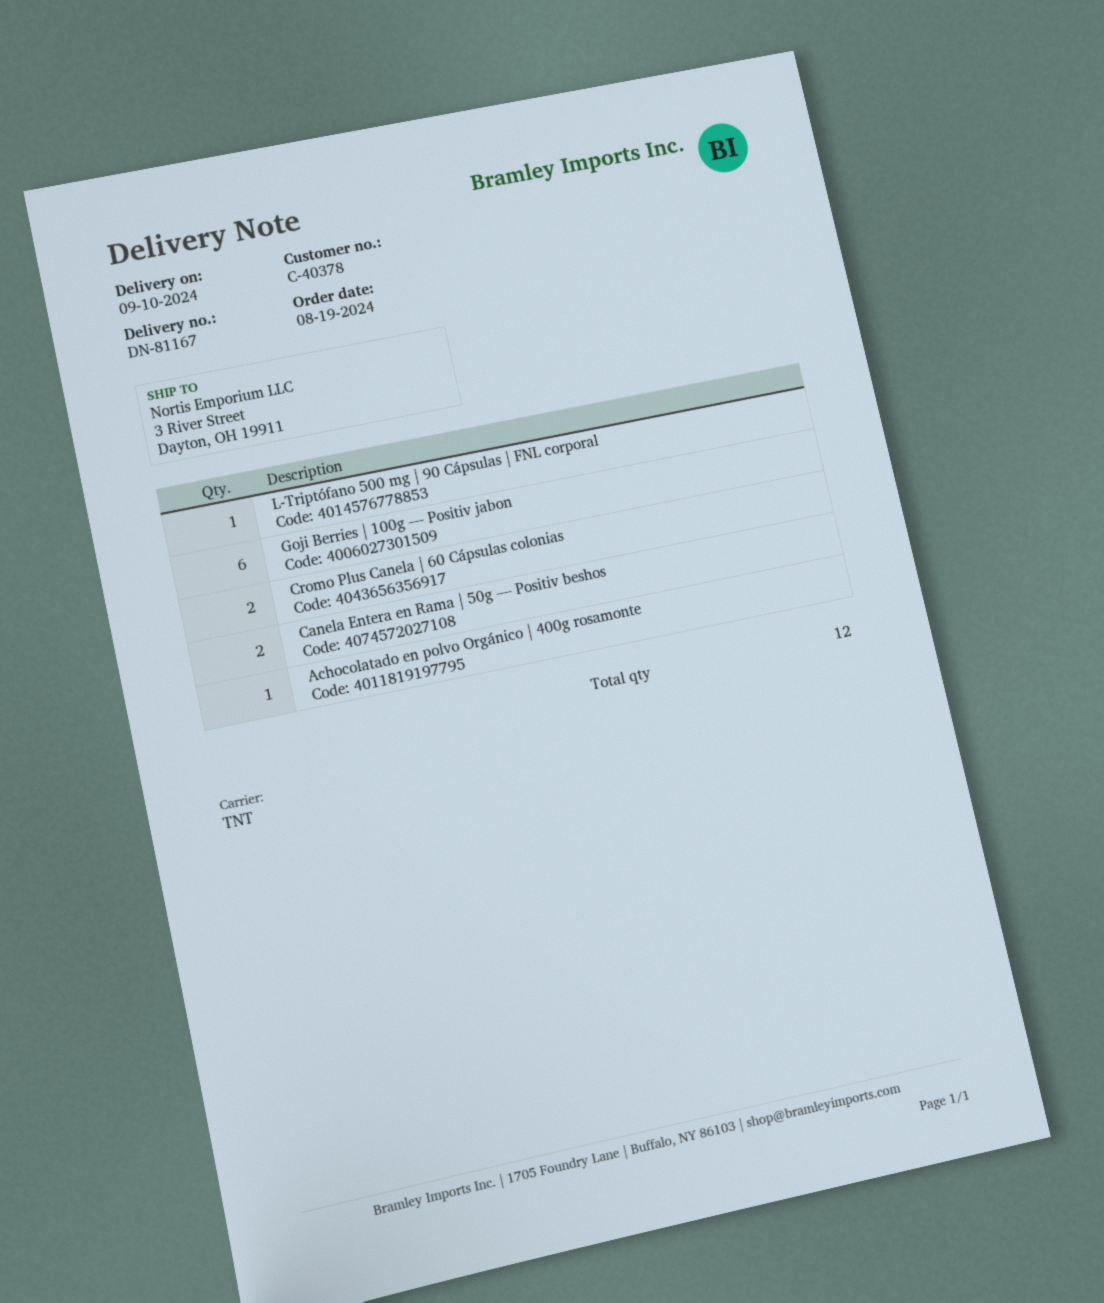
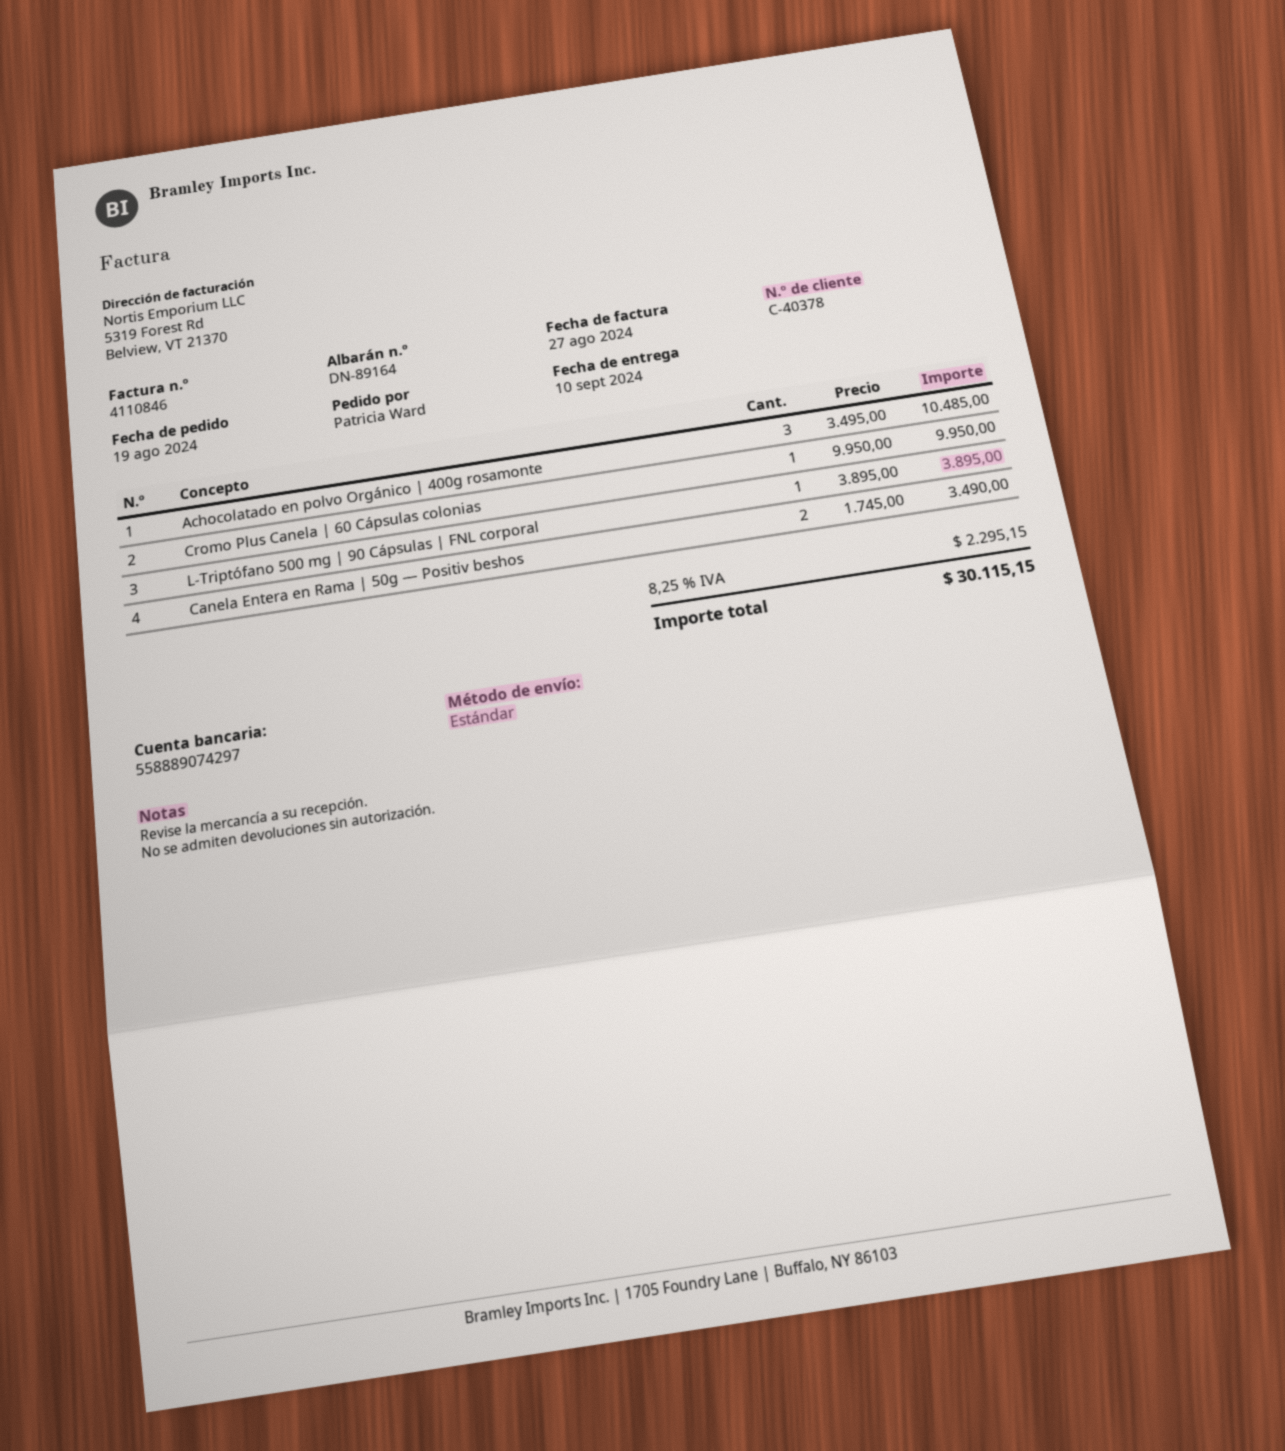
delivery note number: DN-81167 -> DN-89164
shipping method: TNT -> standard
Goji Berries | 100g — Positiv jabon: 6 -> none
Cromo Plus Canela | 60 Cápsulas colonias: 2 -> 1
Achocolatado en polvo Orgánico | 400g rosamonte: 1 -> 3

